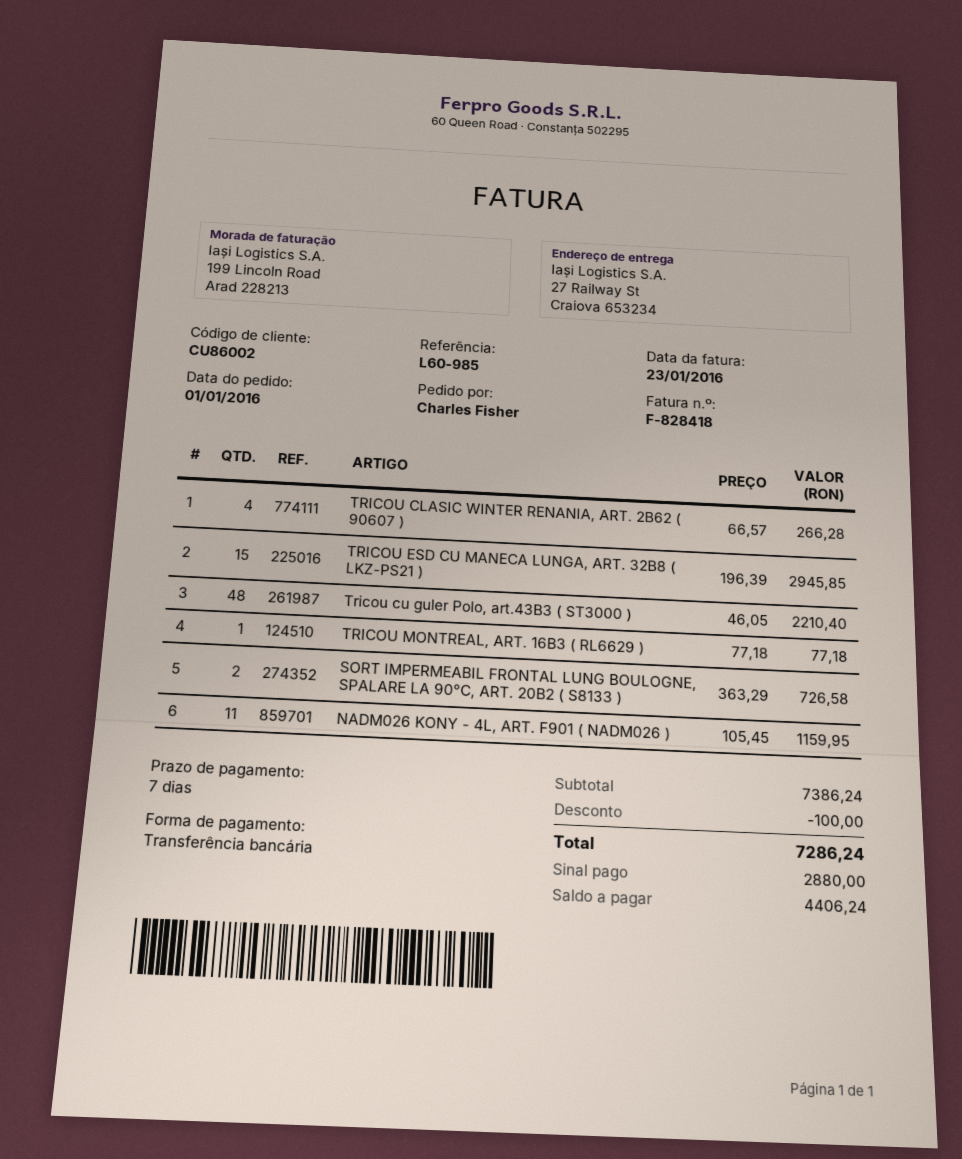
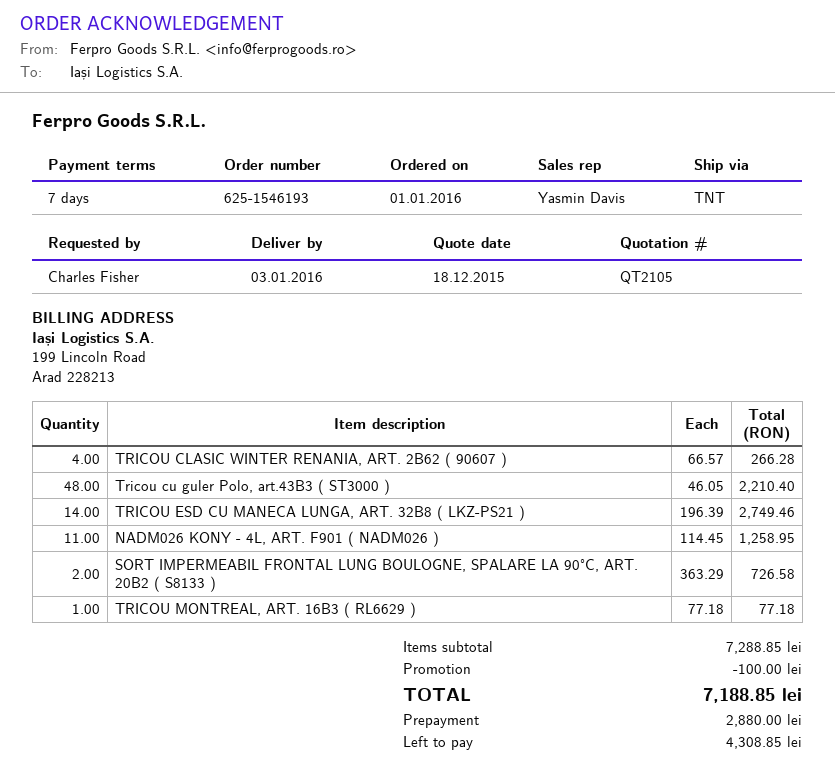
TRICOU ESD CU MANECA LUNGA, ART. 32B8 ( LKZ-PS21 ): 15 x 196.39 = 2945.85 -> 14 x 196.39 = 2749.46
NADM026 KONY - 4L, ART. F901 ( NADM026 ): 11 x 105.45 = 1159.95 -> 11 x 114.45 = 1258.95
subtotal: 7386.24 -> 7288.85
total: 7286.24 -> 7188.85
balance: 4406.24 -> 4308.85

